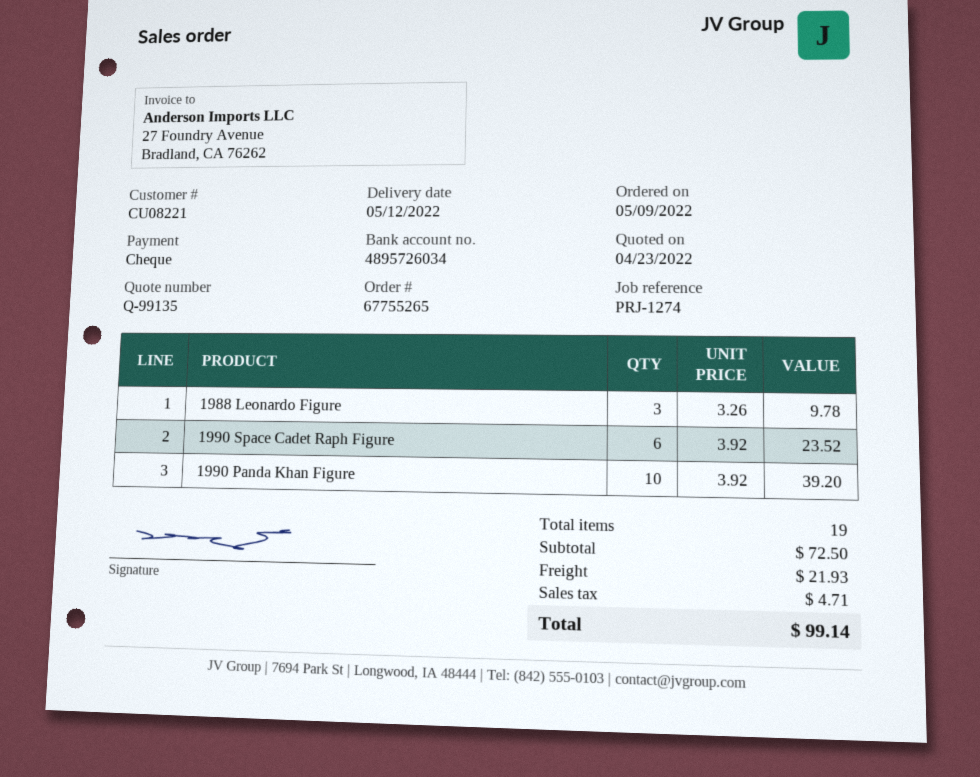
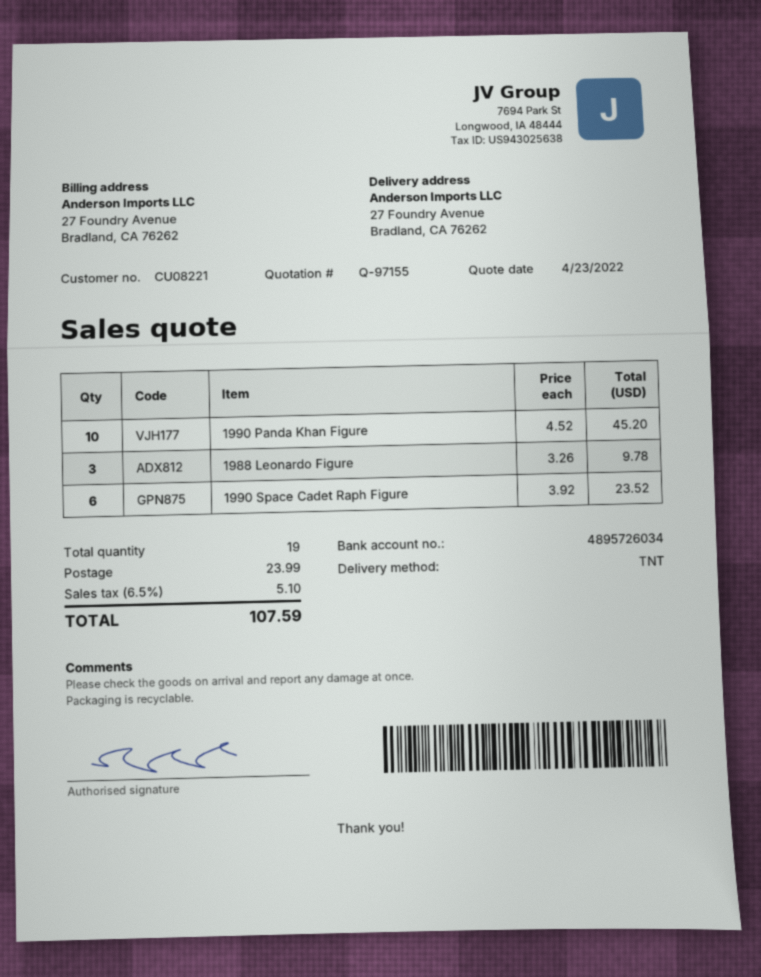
quote number: Q-99135 -> Q-97155
1990 Panda Khan Figure: 10 x 3.92 = 39.20 -> 10 x 4.52 = 45.20
shipping: 21.93 -> 23.99
tax: 4.71 -> 5.10
total: 99.14 -> 107.59

